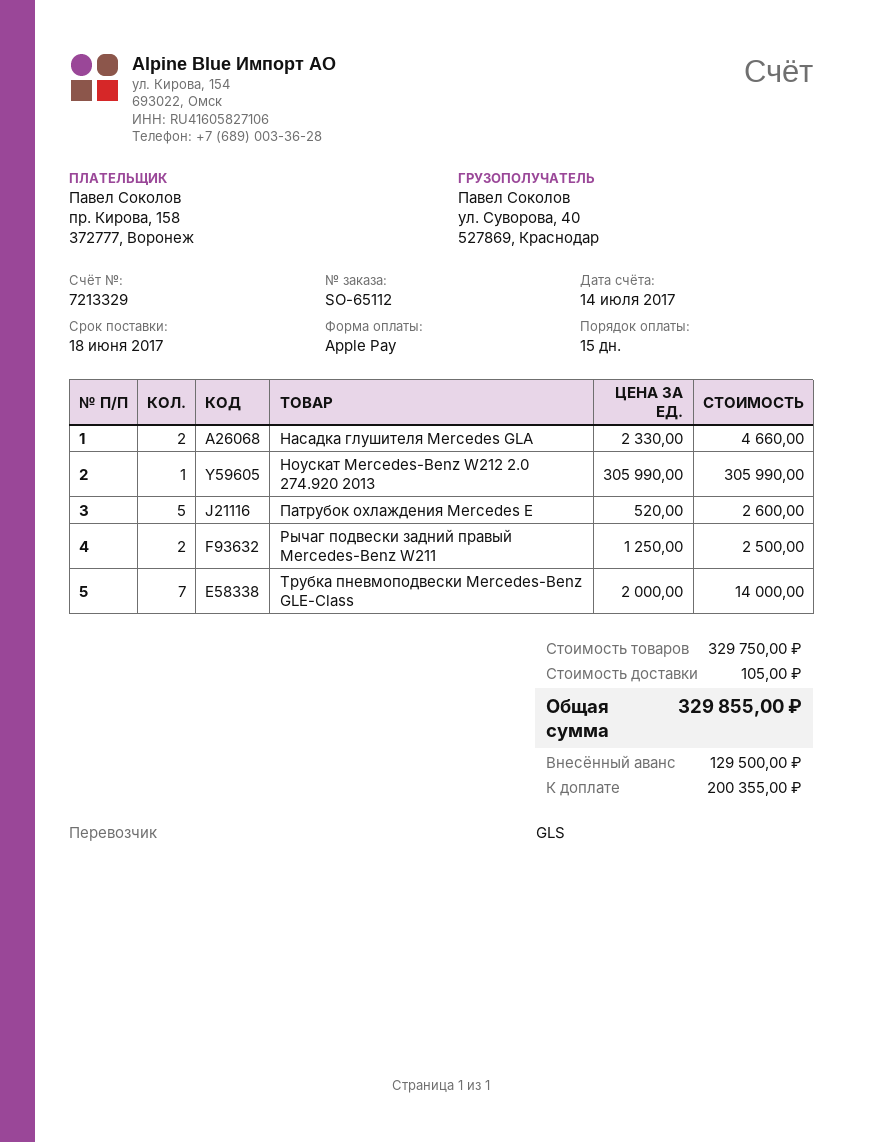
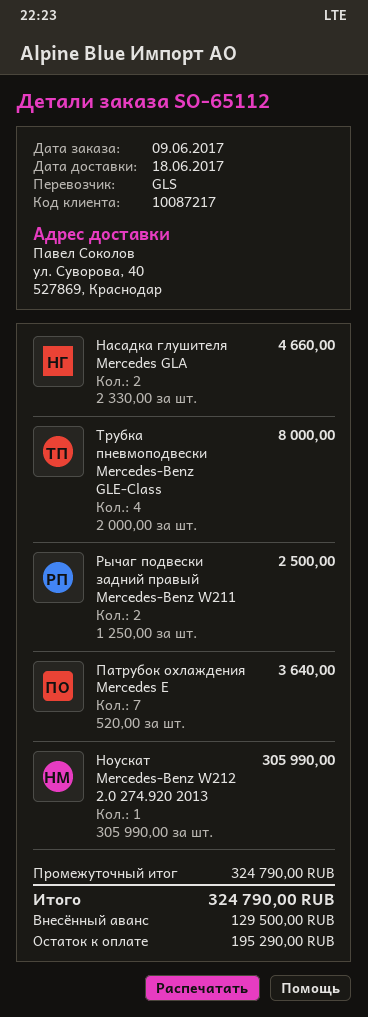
Патрубок охлаждения Mercedes E: 5 x 520.00 = 2600.00 -> 7 x 520.00 = 3640.00
Трубка пневмоподвески Mercedes-Benz GLE-Class: 7 x 2000.00 = 14000.00 -> 4 x 2000.00 = 8000.00
subtotal: 329750.00 -> 324790.00
shipping: 105.00 -> none
total: 329855.00 -> 324790.00
balance: 200355.00 -> 195290.00

